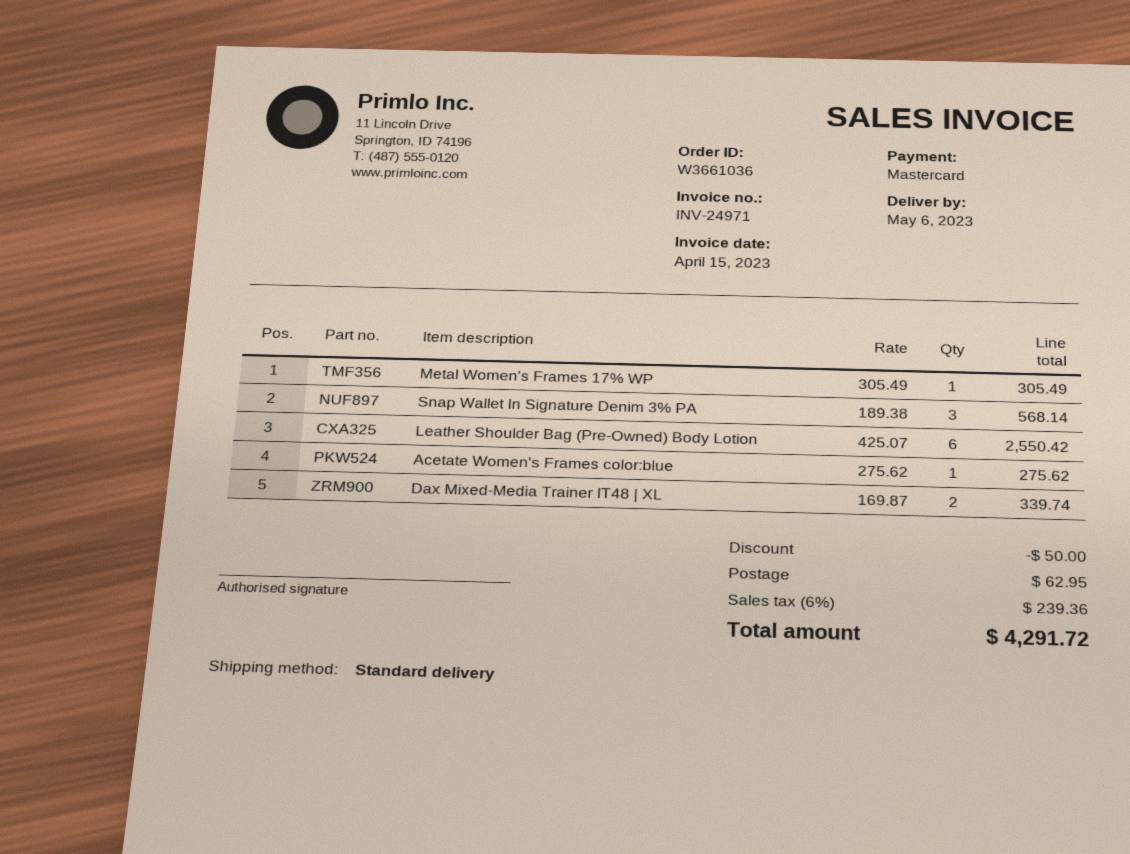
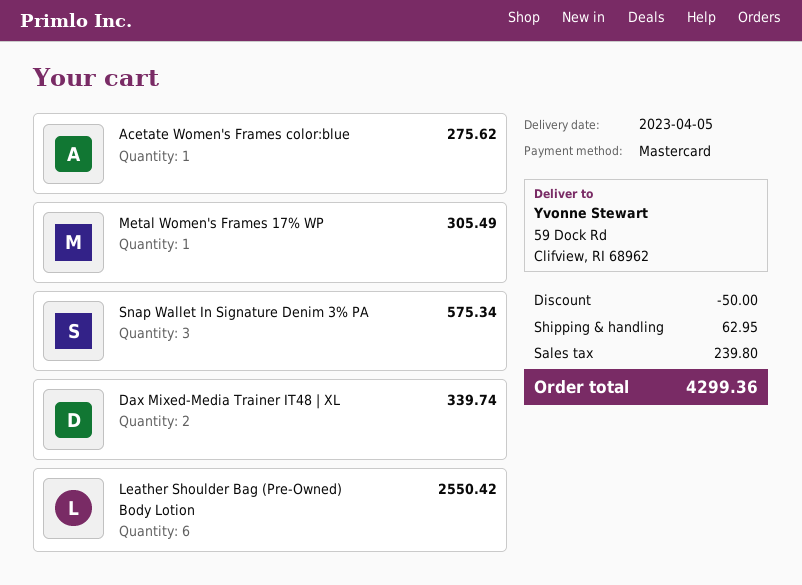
delivery date: 2023-05-06 -> 2023-04-05
Snap Wallet In Signature Denim 3% PA: 3 for 568.14 -> 3 for 575.34
tax: 239.36 -> 239.80
total: 4291.72 -> 4299.36

